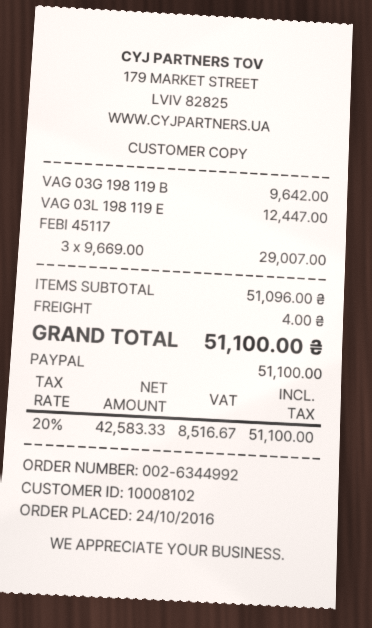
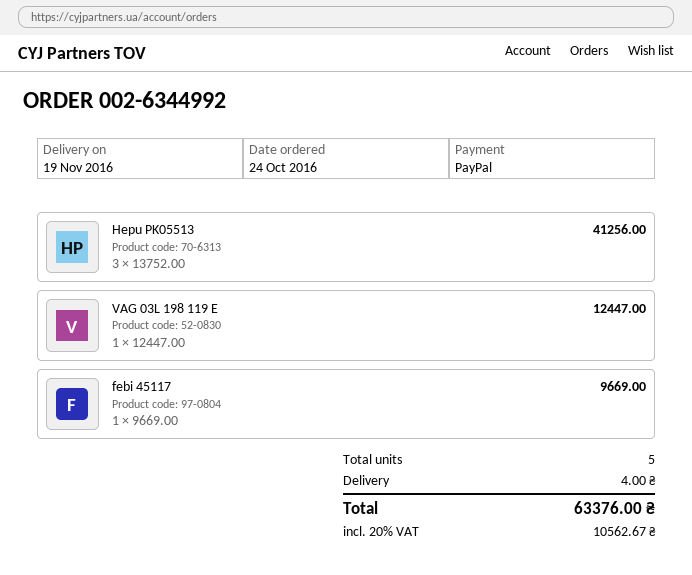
VAG 03G 198 119 B: 1 x 9642.00 = 9642.00 -> none
FEBI 45117: 3 x 9669.00 = 29007.00 -> 1 x 9669.00 = 9669.00
Hepu PK05513: none -> 3 x 13752.00 = 41256.00
tax: 20% = 8516.67 -> 20% = 10562.67
total: 51100.00 -> 63376.00

